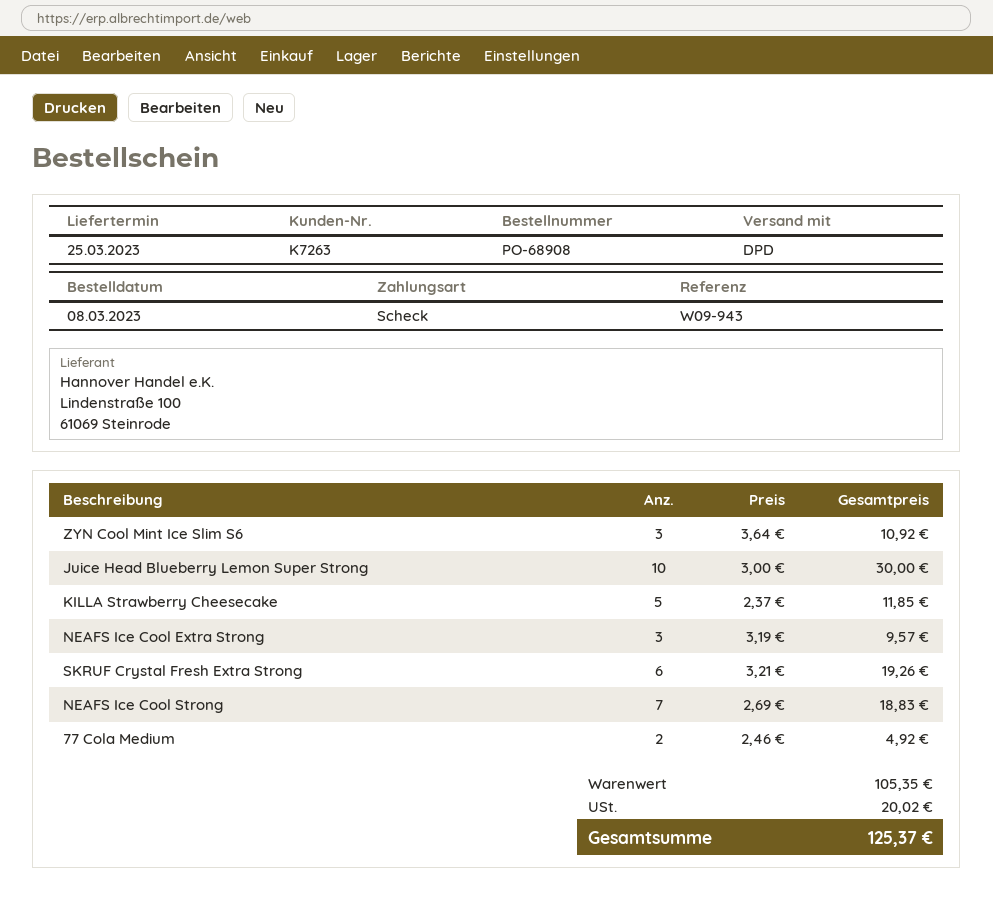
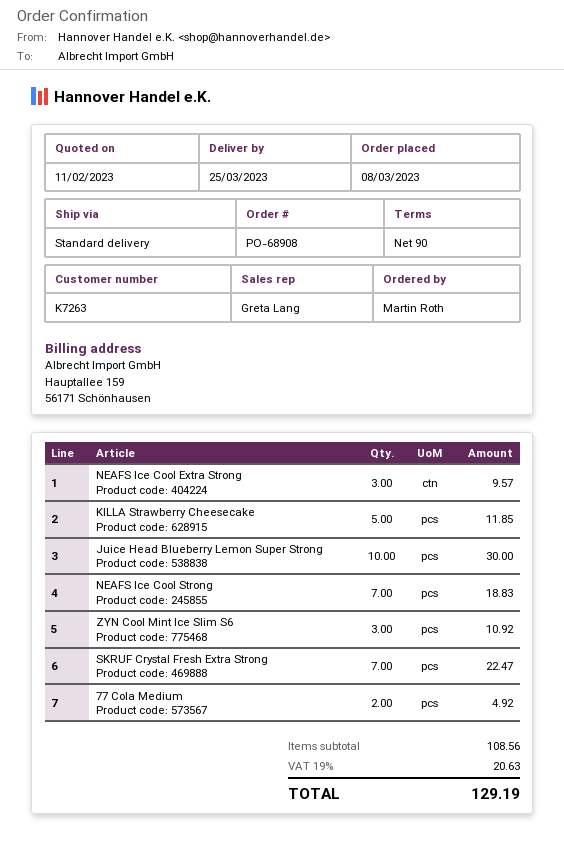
shipping method: DPD -> standard
SKRUF Crystal Fresh Extra Strong: 6 for 19.26 -> 7 for 22.47
subtotal: 105.35 -> 108.56
tax: 20.02 -> 20.63
total: 125.37 -> 129.19

